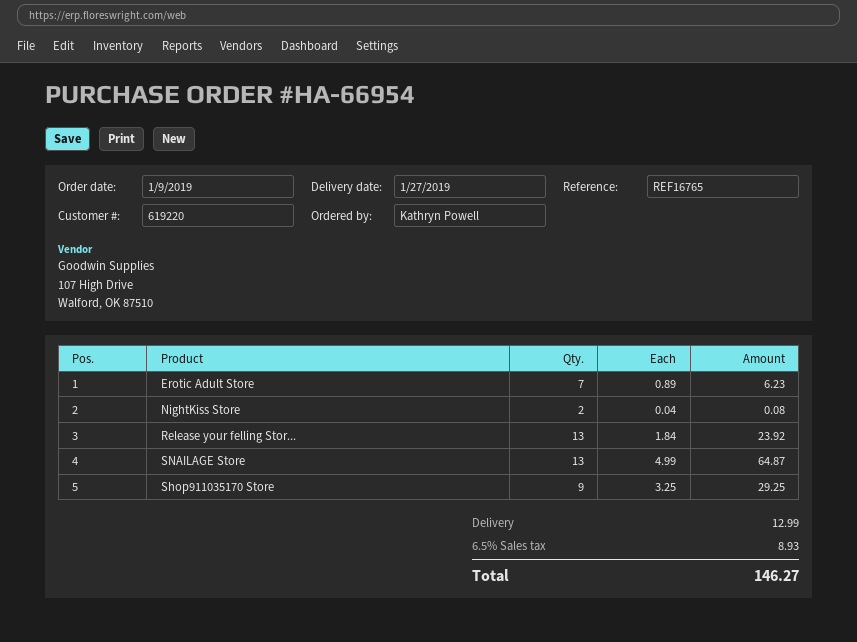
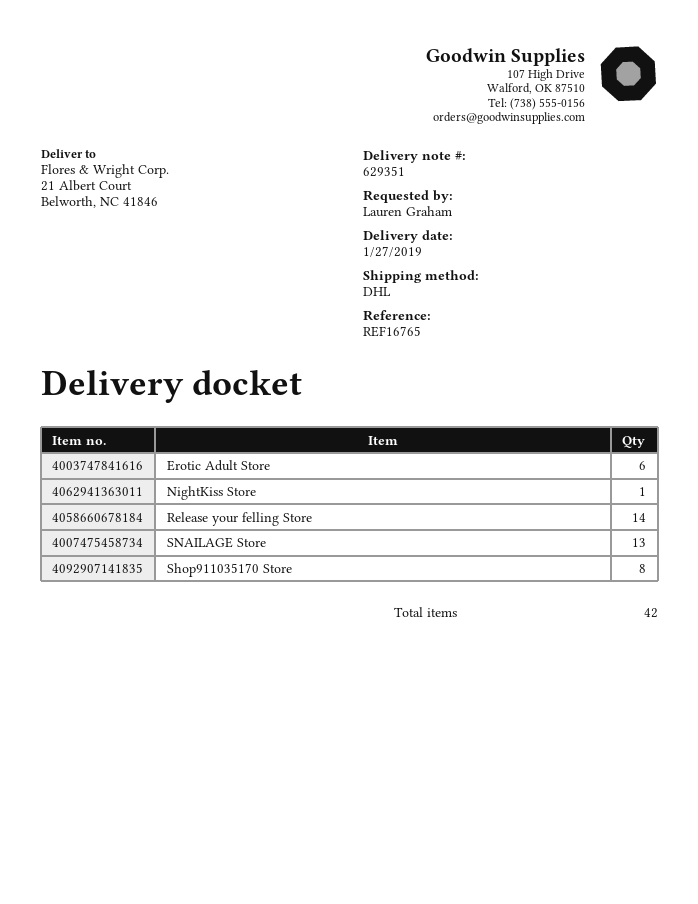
ordered by: Kathryn Powell -> Lauren Graham
Erotic Adult Store: 7 -> 6
NightKiss Store: 2 -> 1
Release your felling Stor...: 13 -> 14
Shop911035170 Store: 9 -> 8

